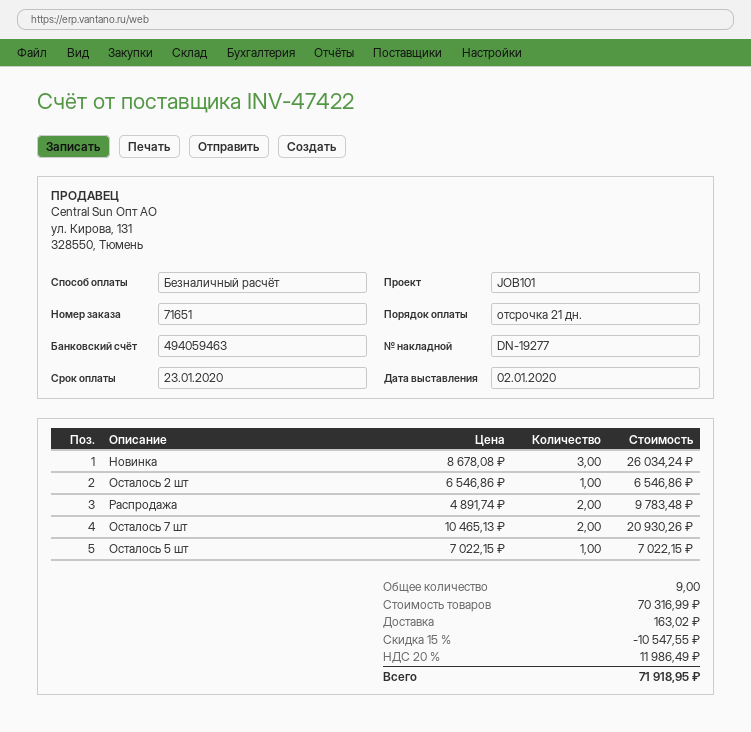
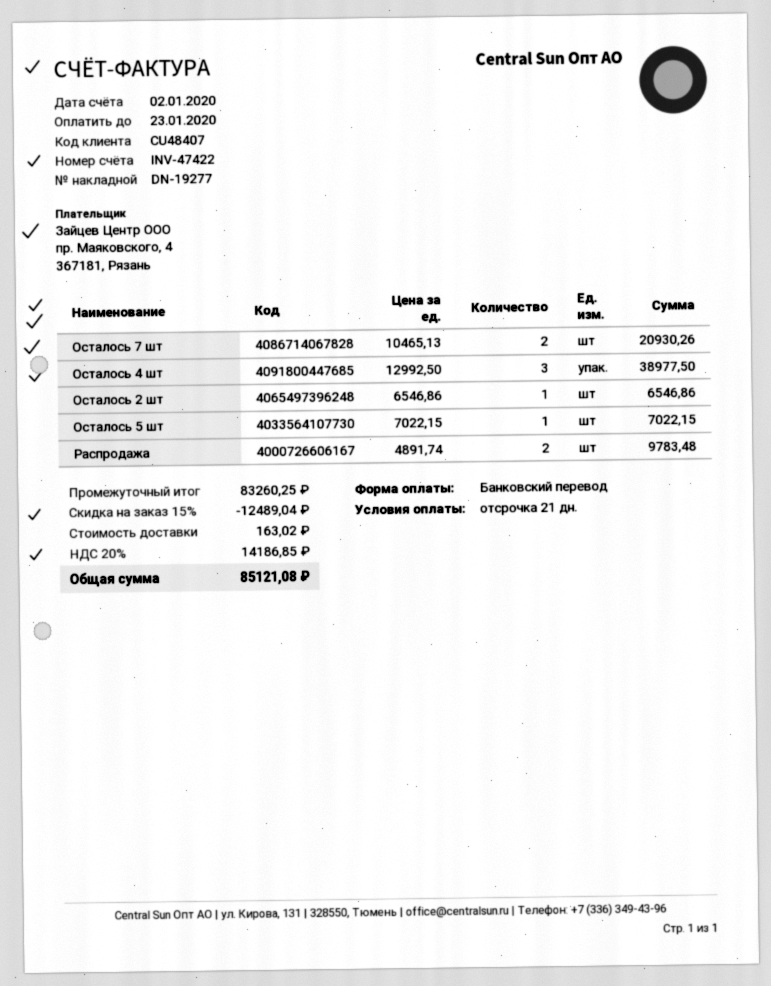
Новинка: 3 x 8678.08 = 26034.24 -> none
Осталось 4 шт: none -> 3 x 12992.50 = 38977.50
subtotal: 70316.99 -> 83260.25
discount: 15% = 10547.55 -> 15% = 12489.04
tax: 20% = 11986.49 -> 20% = 14186.85
total: 71918.95 -> 85121.08

